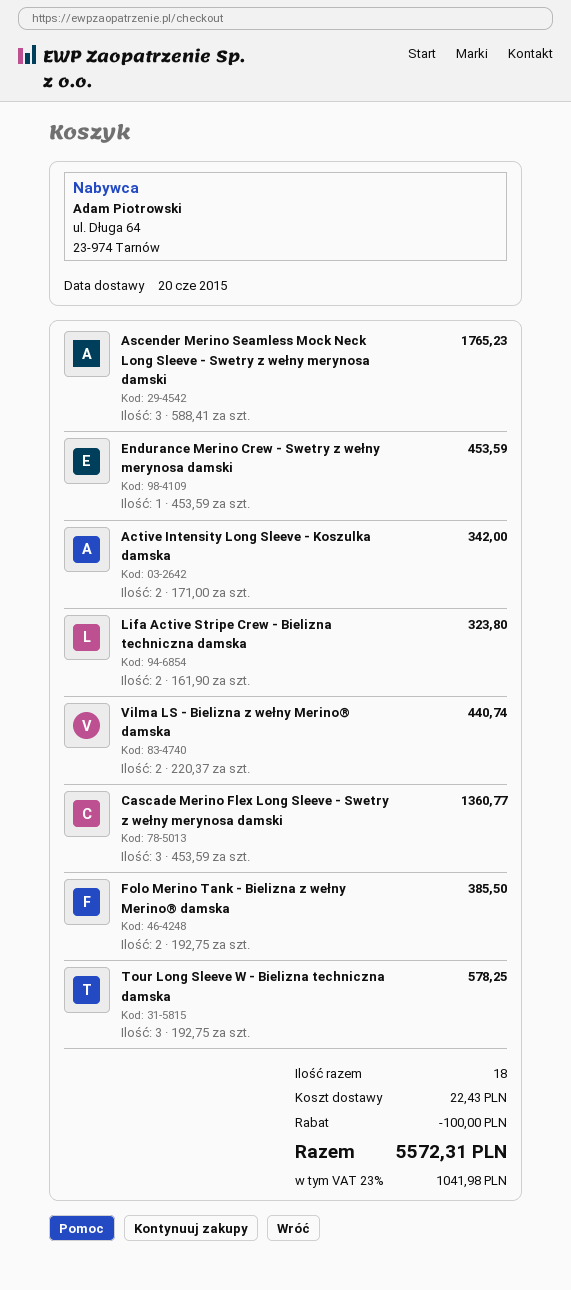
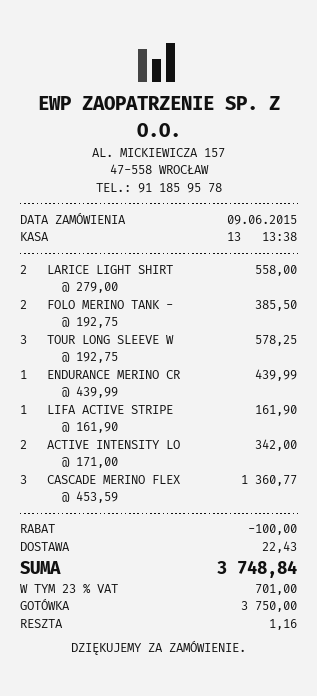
Ascender Merino Seamless Mock Neck Long Sleeve - Swetry z wełny merynosa damski: 3 x 588.41 = 1765.23 -> none
Endurance Merino Crew - Swetry z wełny merynosa damski: 1 x 453.59 = 453.59 -> 1 x 439.99 = 439.99
Lifa Active Stripe Crew - Bielizna techniczna damska: 2 x 161.90 = 323.80 -> 1 x 161.90 = 161.90
Vilma LS - Bielizna z wełny Merino® damska: 2 x 220.37 = 440.74 -> none
LARICE LIGHT SHIRT: none -> 2 x 279.00 = 558.00
tax: 23% = 1041.98 -> 23% = 701.00
total: 5572.31 -> 3748.84

